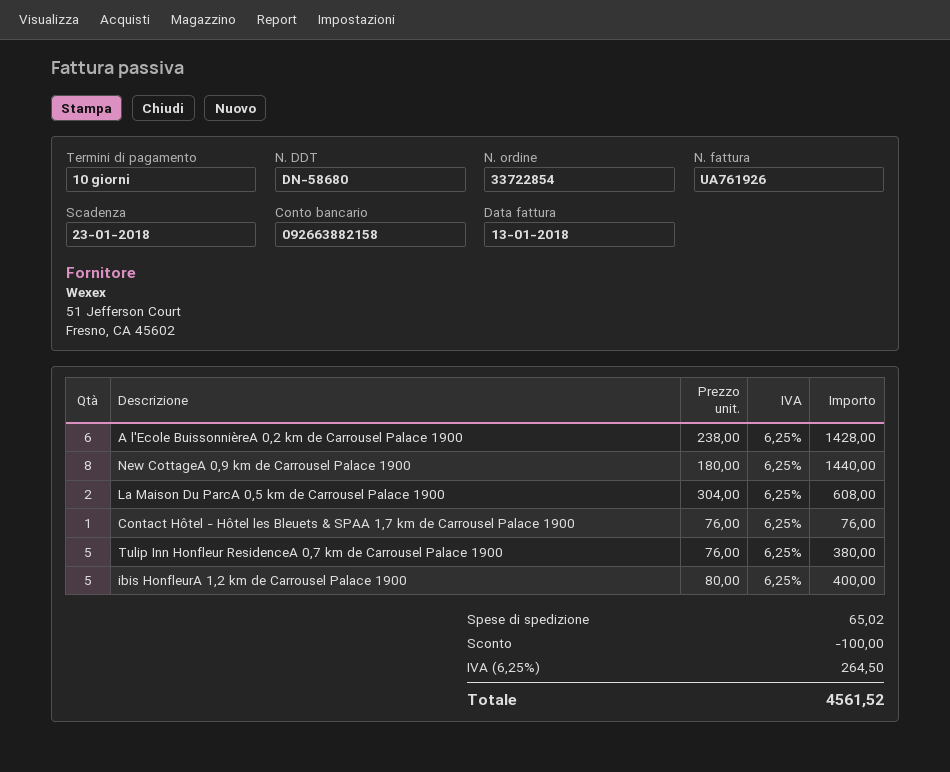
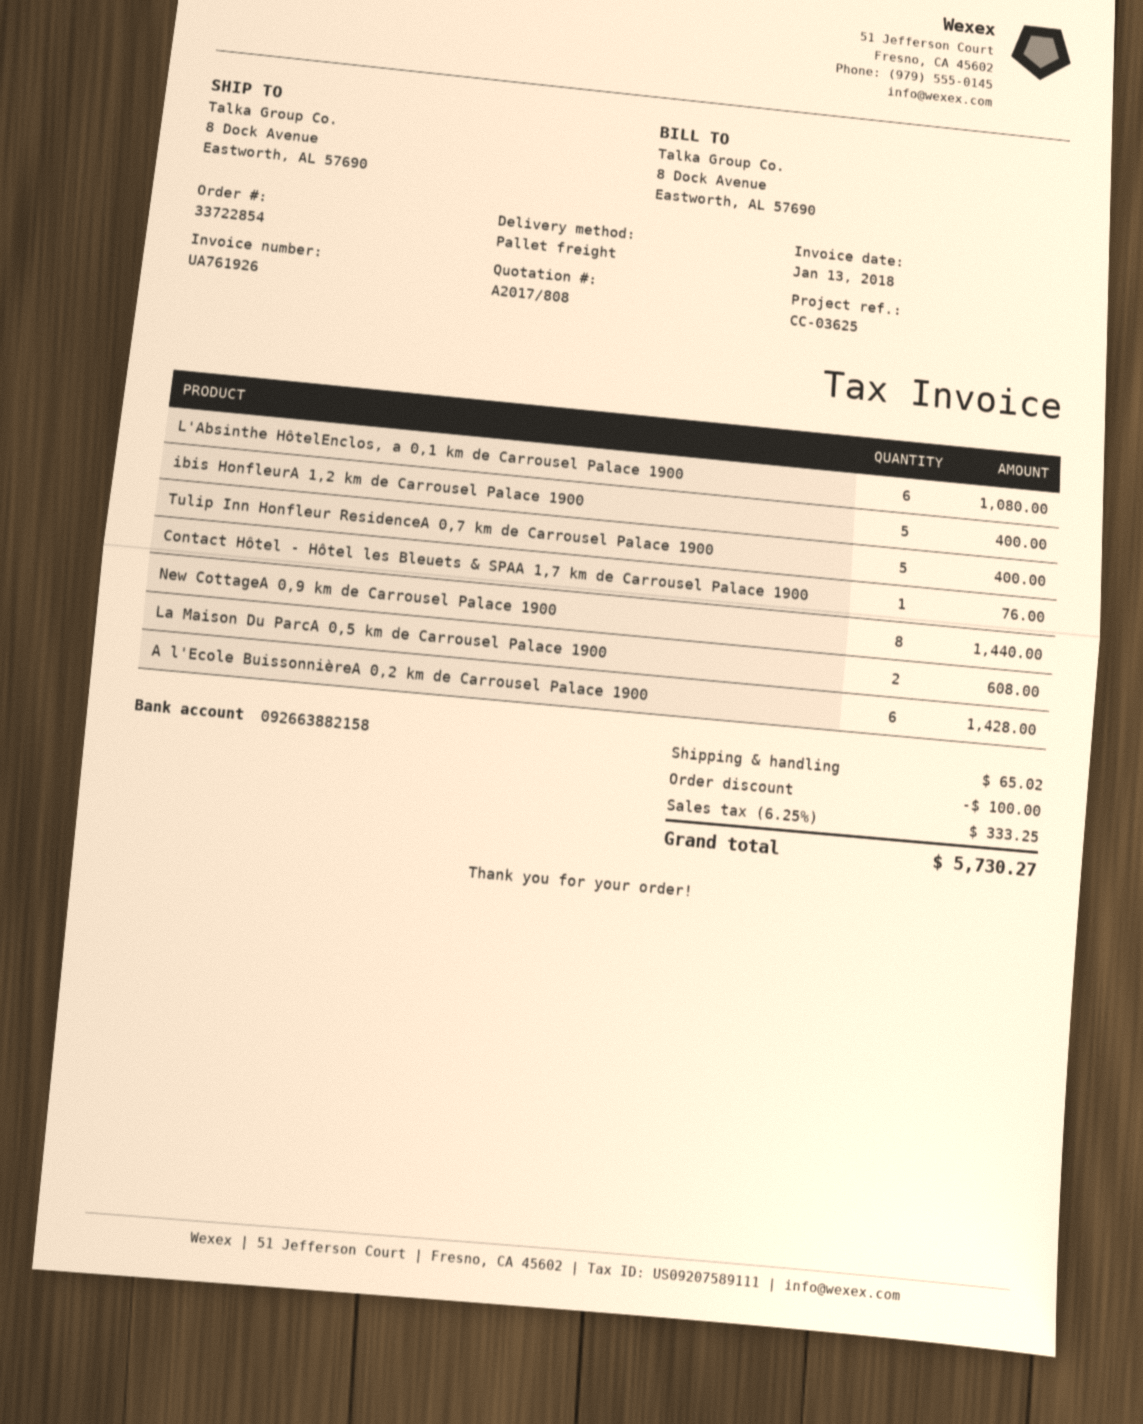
Tulip Inn Honfleur ResidenceA 0,7 km de Carrousel Palace 1900: 5 for 380.00 -> 5 for 400.00
L'Absinthe HôtelEnclos, a 0,1 km de Carrousel Palace 1900: none -> 6 for 1080.00
tax: 6.25% = 264.50 -> 6.25% = 333.25
total: 4561.52 -> 5730.27

